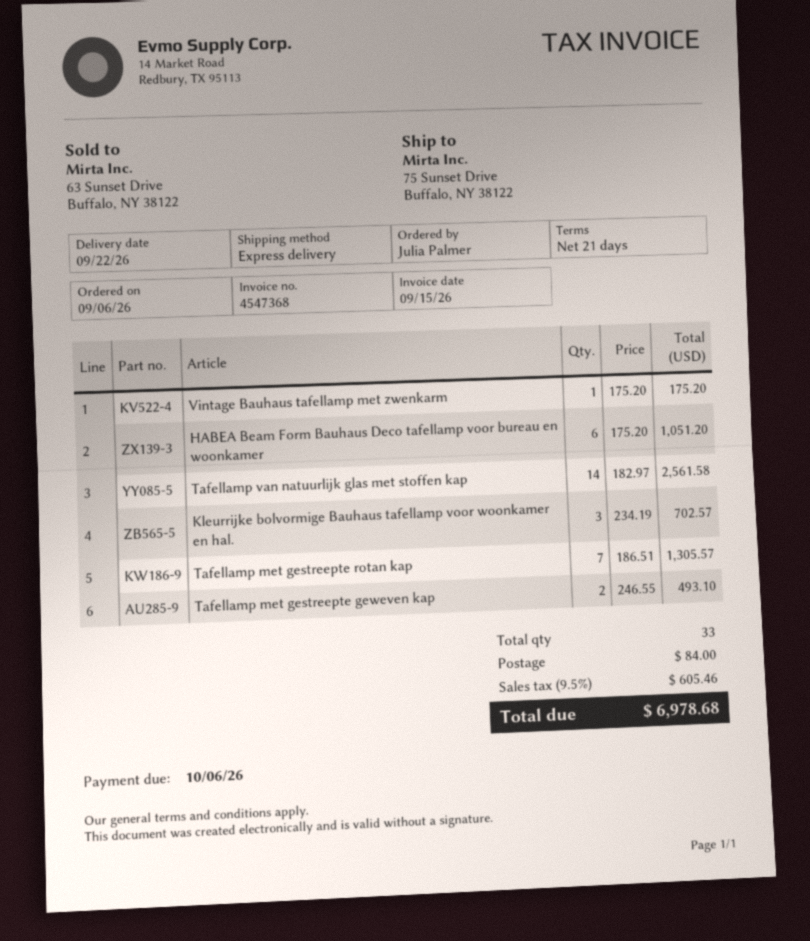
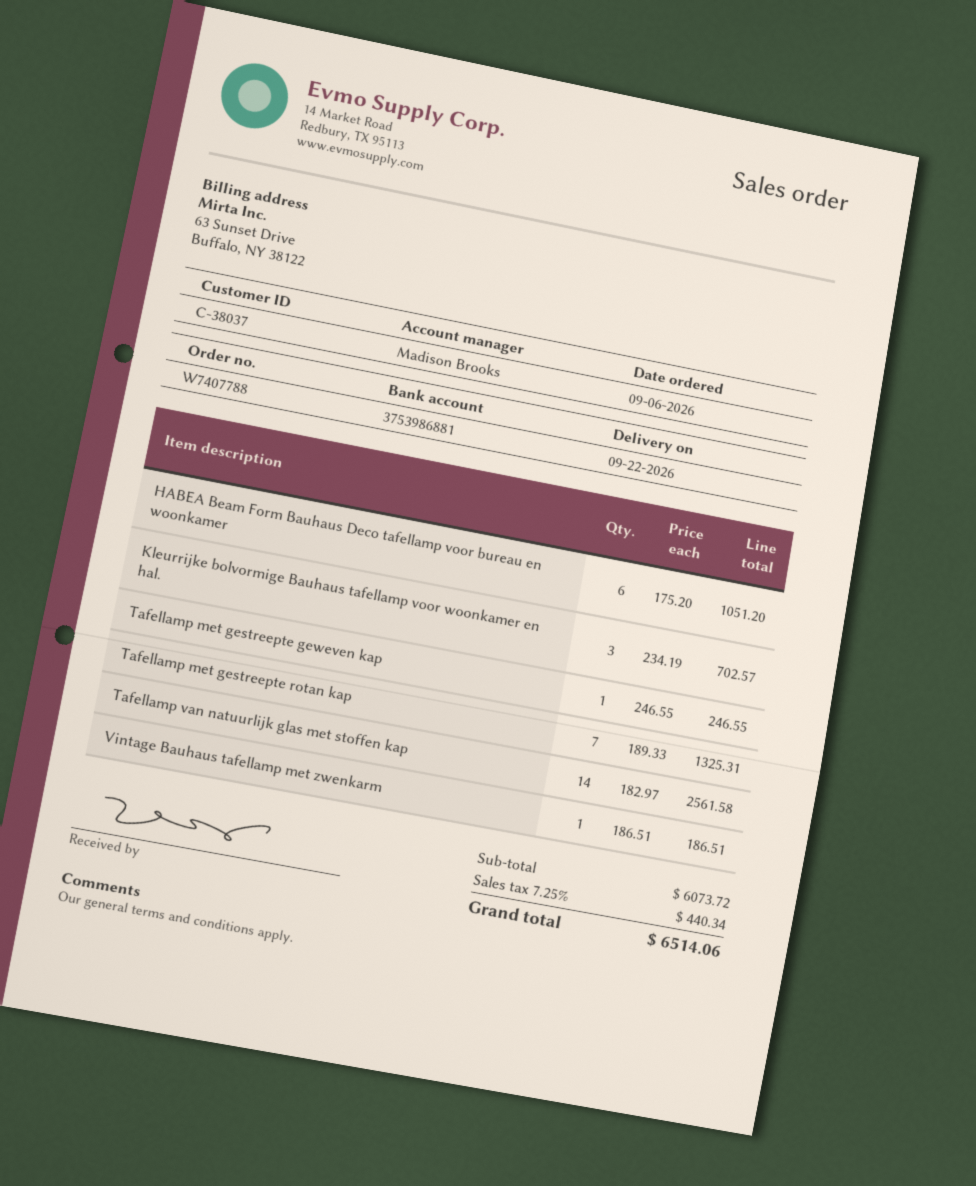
Vintage Bauhaus tafellamp met zwenkarm: 1 x 175.20 = 175.20 -> 1 x 186.51 = 186.51
Tafellamp met gestreepte rotan kap: 7 x 186.51 = 1305.57 -> 7 x 189.33 = 1325.31
Tafellamp met gestreepte geweven kap: 2 x 246.55 = 493.10 -> 1 x 246.55 = 246.55
shipping: 84.00 -> none
tax: 9.5% = 605.46 -> 7.25% = 440.34
total: 6978.68 -> 6514.06

